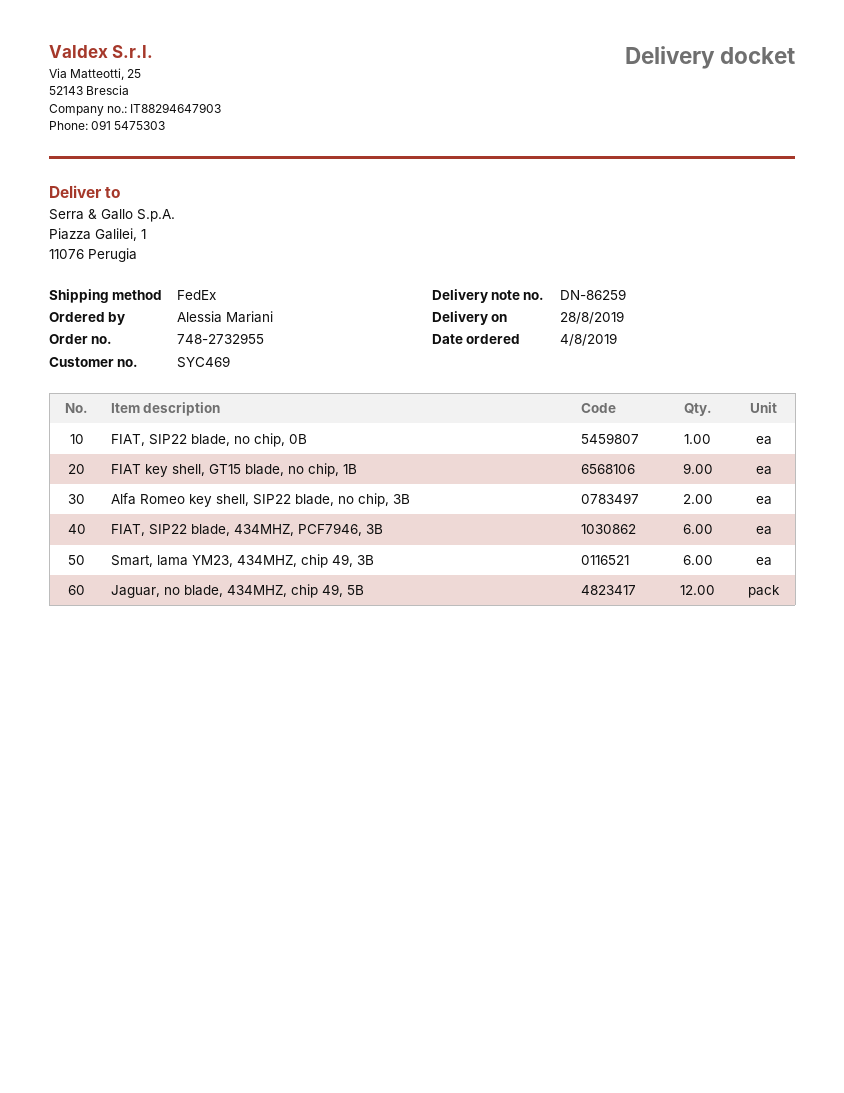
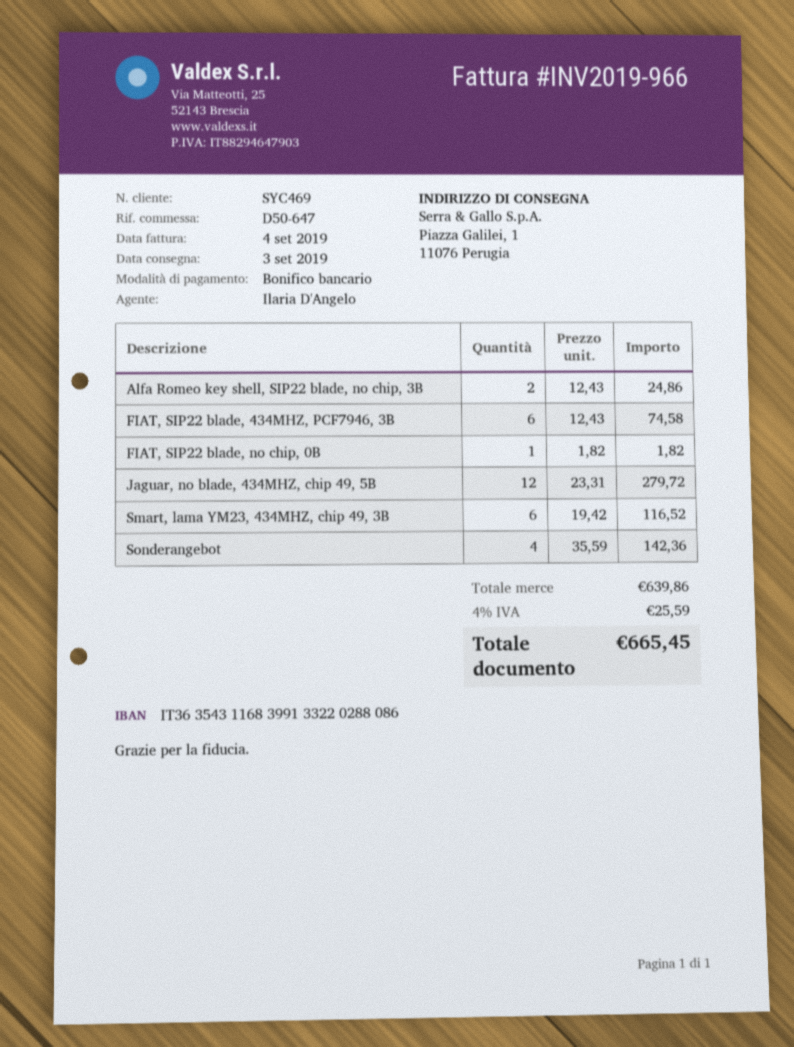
delivery date: 2019-08-28 -> 2019-09-03
FIAT key shell, GT15 blade, no chip, 1B: 9 -> none
Sonderangebot: none -> 4

